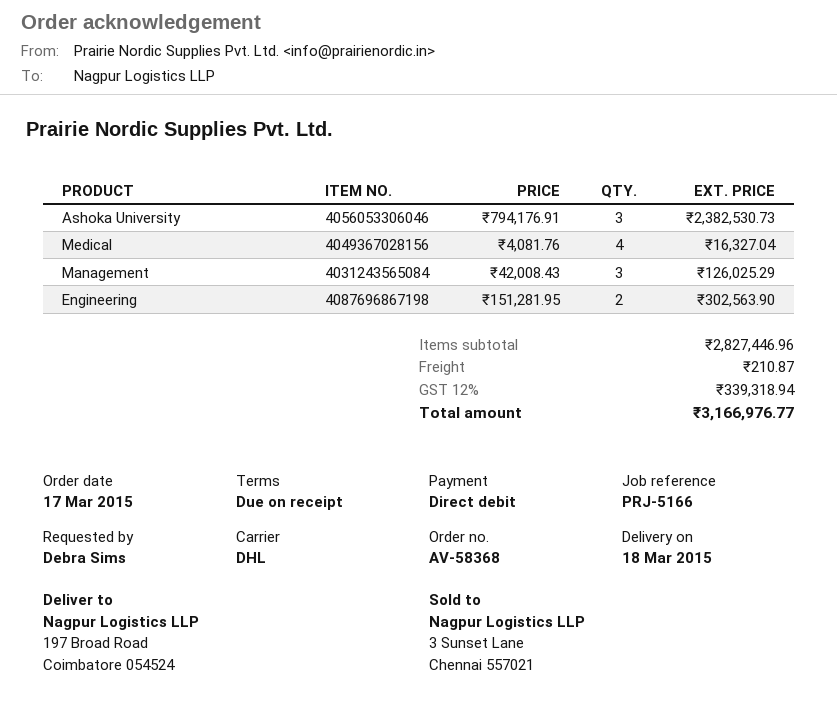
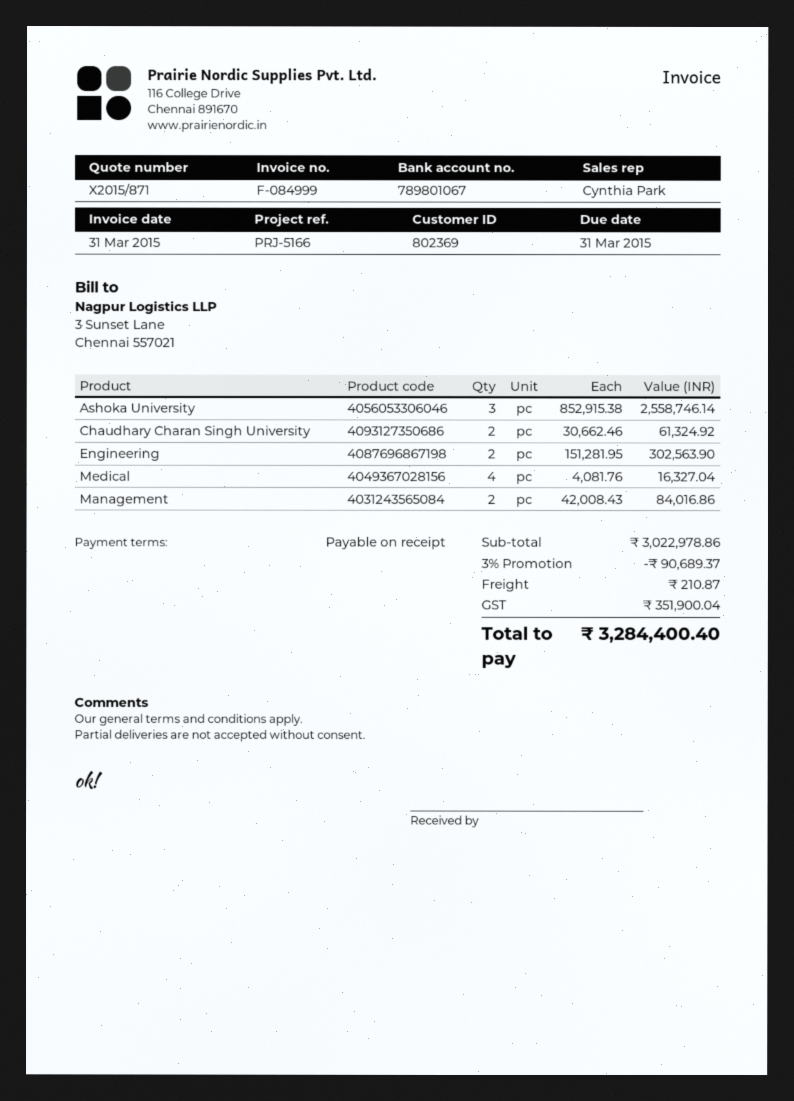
Ashoka University: 3 x 794176.91 = 2382530.73 -> 3 x 852915.38 = 2558746.14
Management: 3 x 42008.43 = 126025.29 -> 2 x 42008.43 = 84016.86
Chaudhary Charan Singh University: none -> 2 x 30662.46 = 61324.92
subtotal: 2827446.96 -> 3022978.86
discount: none -> 3% = 90689.37
tax: 339318.94 -> 351900.04
total: 3166976.77 -> 3284400.40

